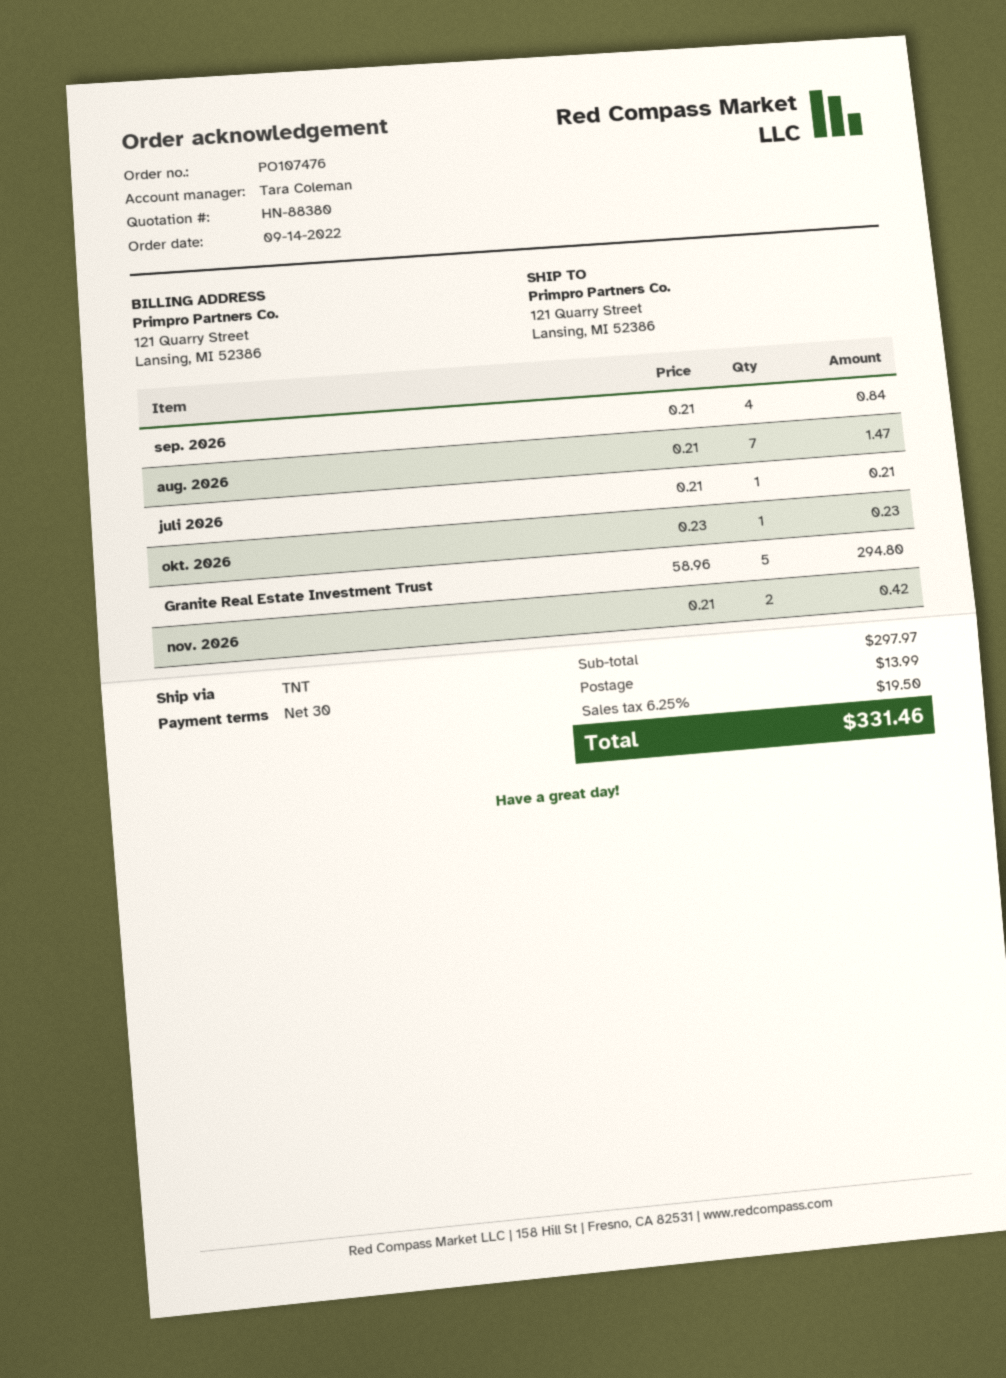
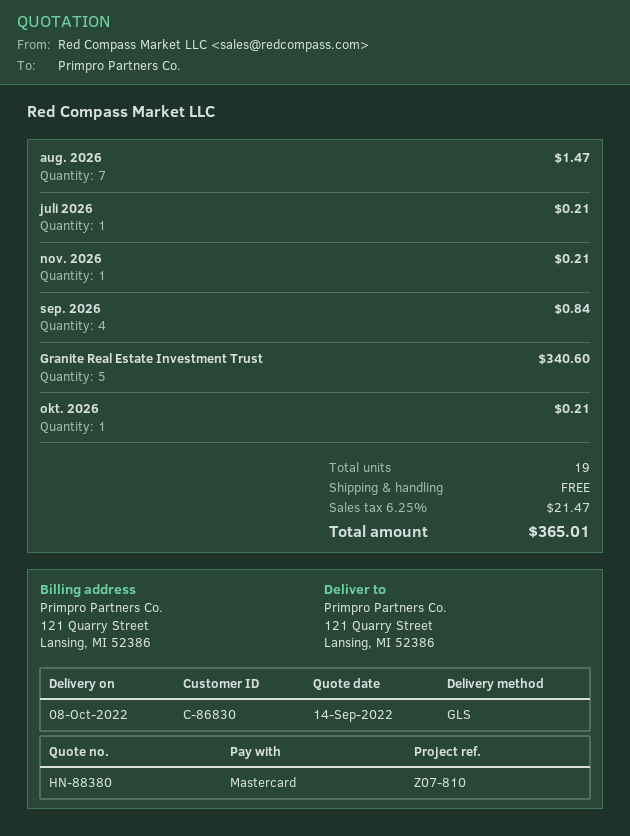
shipping method: TNT -> GLS
okt. 2026: 1 for 0.23 -> 1 for 0.21
Granite Real Estate Investment Trust: 5 for 294.80 -> 5 for 340.60
nov. 2026: 2 for 0.42 -> 1 for 0.21
shipping: 13.99 -> 0.00
tax: 6.25% = 19.50 -> 6.25% = 21.47
total: 331.46 -> 365.01

